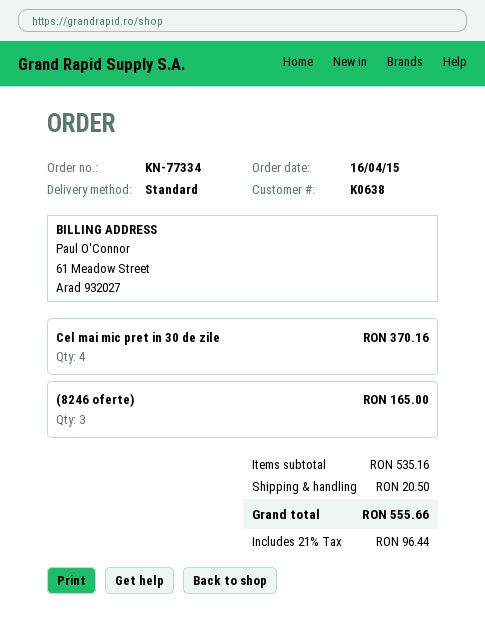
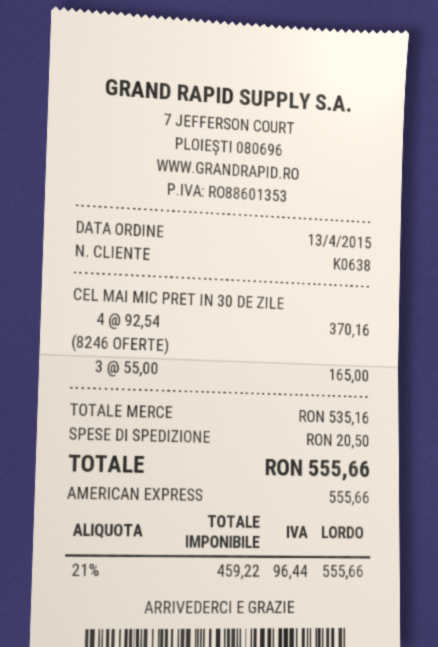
order date: 2015-04-16 -> 2015-04-13

